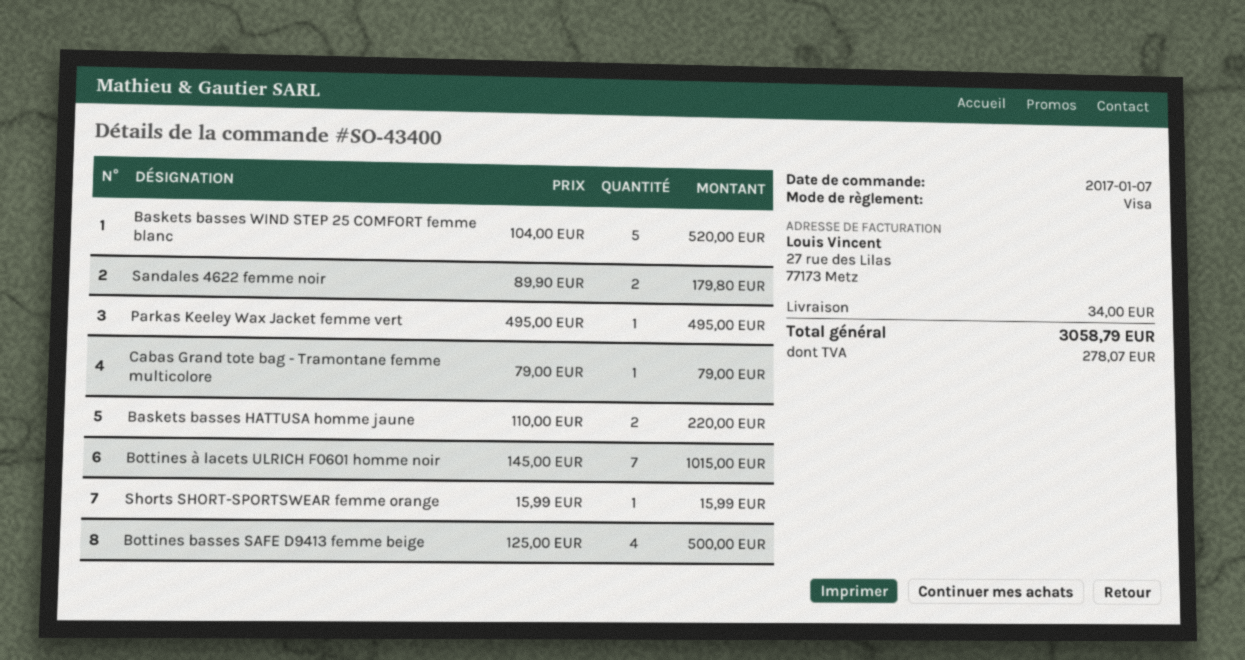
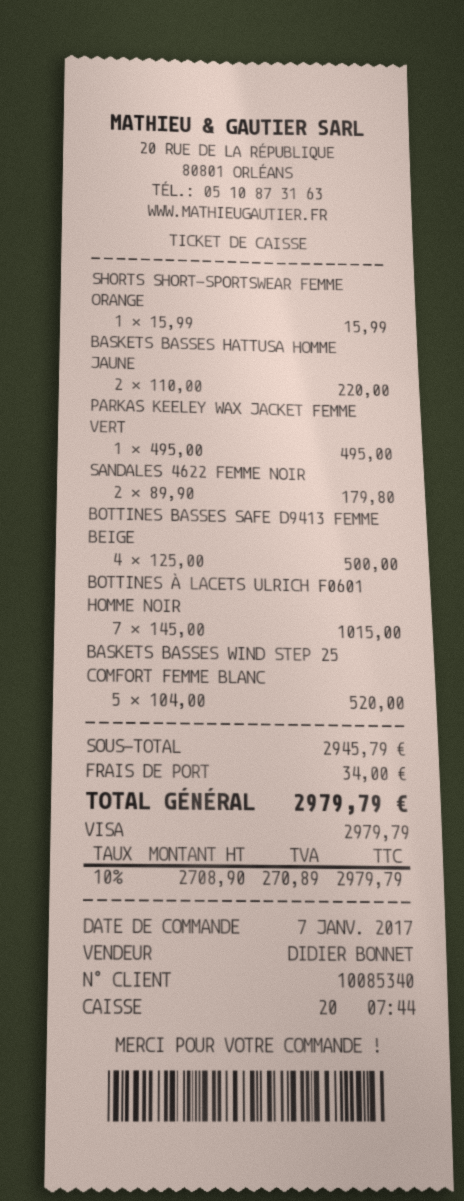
Cabas Grand tote bag - Tramontane femme multicolore: 1 x 79.00 = 79.00 -> none
tax: 278.07 -> 270.89
total: 3058.79 -> 2979.79

